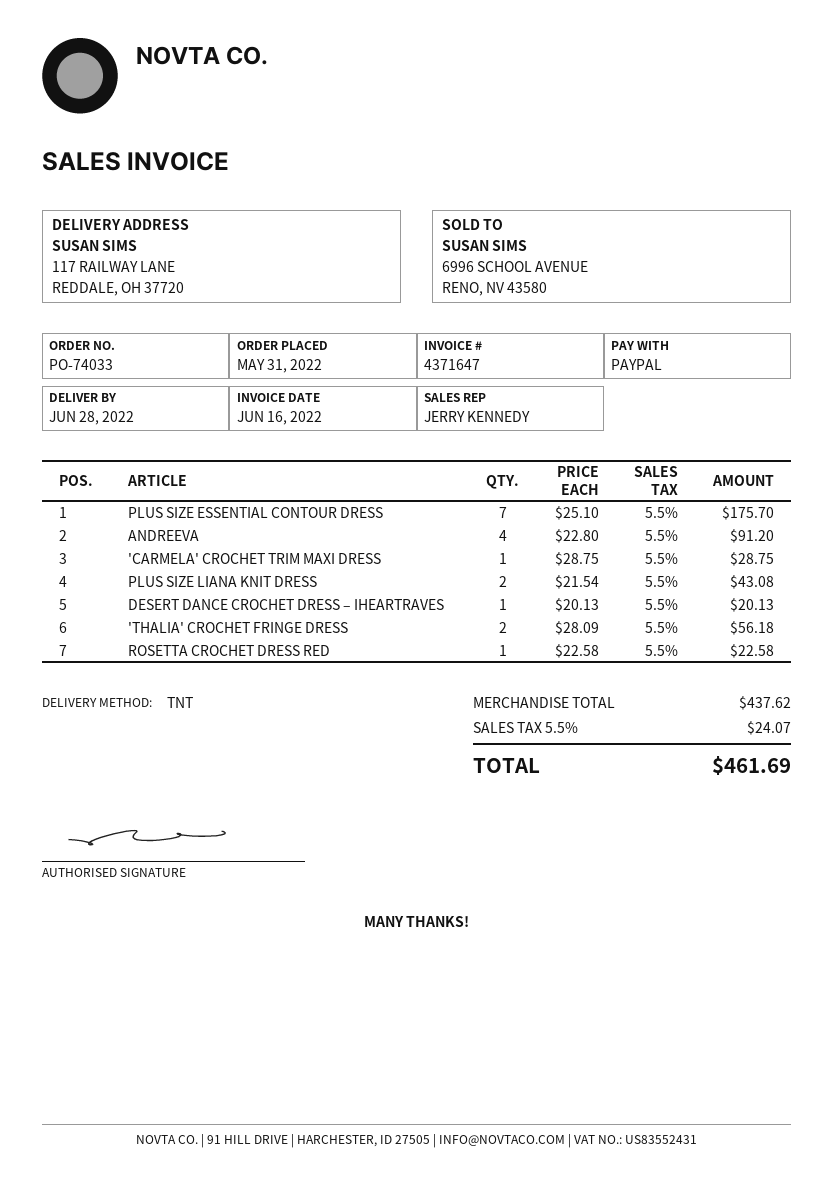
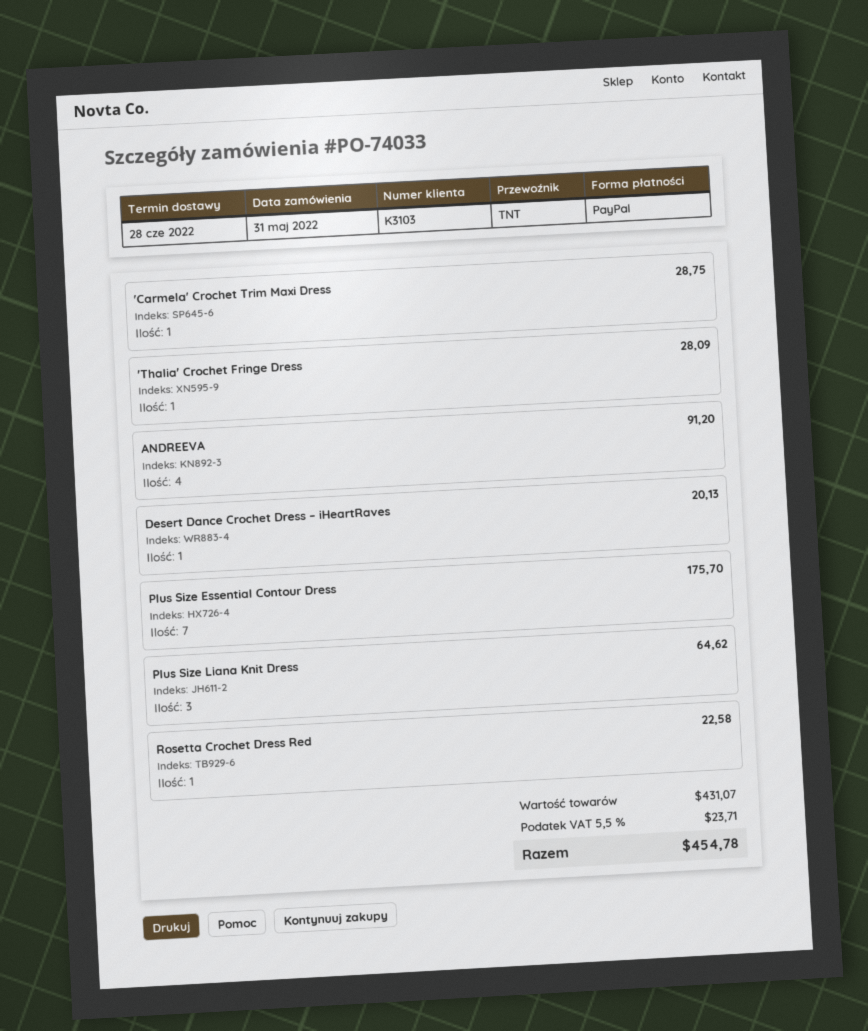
PLUS SIZE LIANA KNIT DRESS: 2 for 43.08 -> 3 for 64.62
'THALIA' CROCHET FRINGE DRESS: 2 for 56.18 -> 1 for 28.09
subtotal: 437.62 -> 431.07
tax: 5.5% = 24.07 -> 5.5% = 23.71
total: 461.69 -> 454.78

